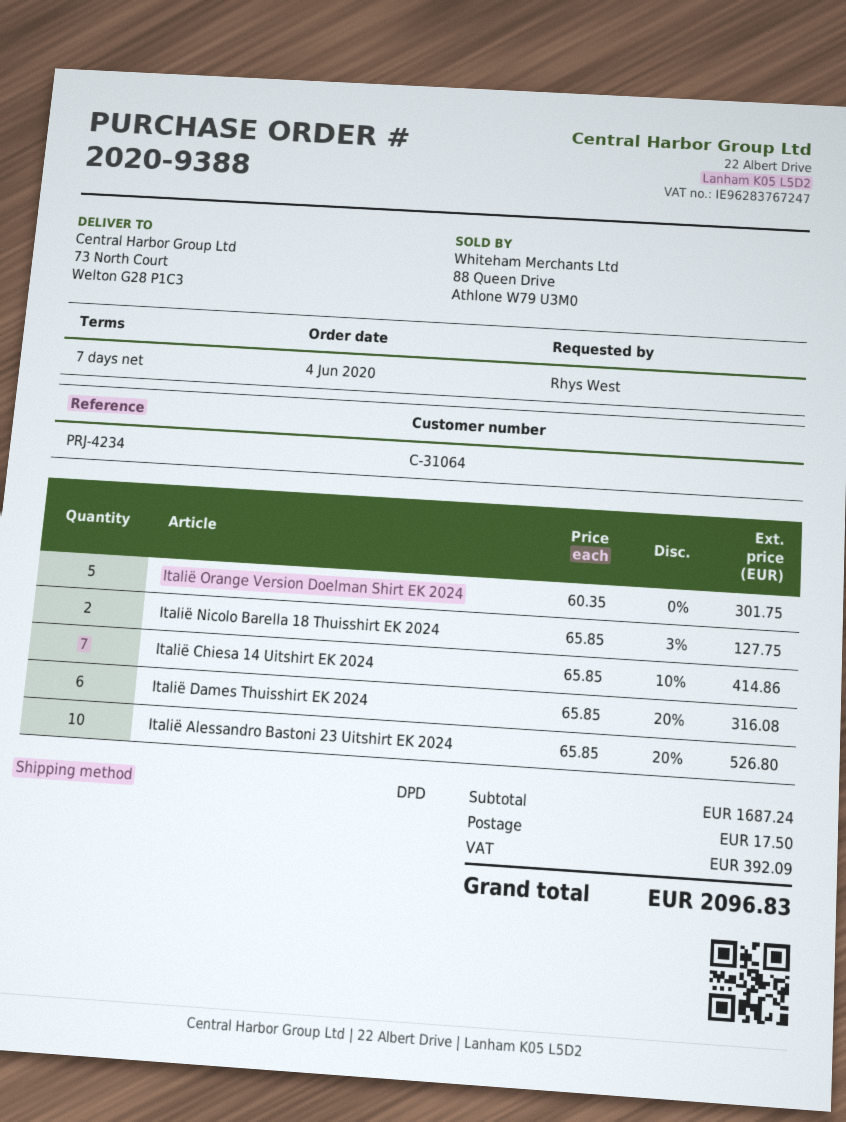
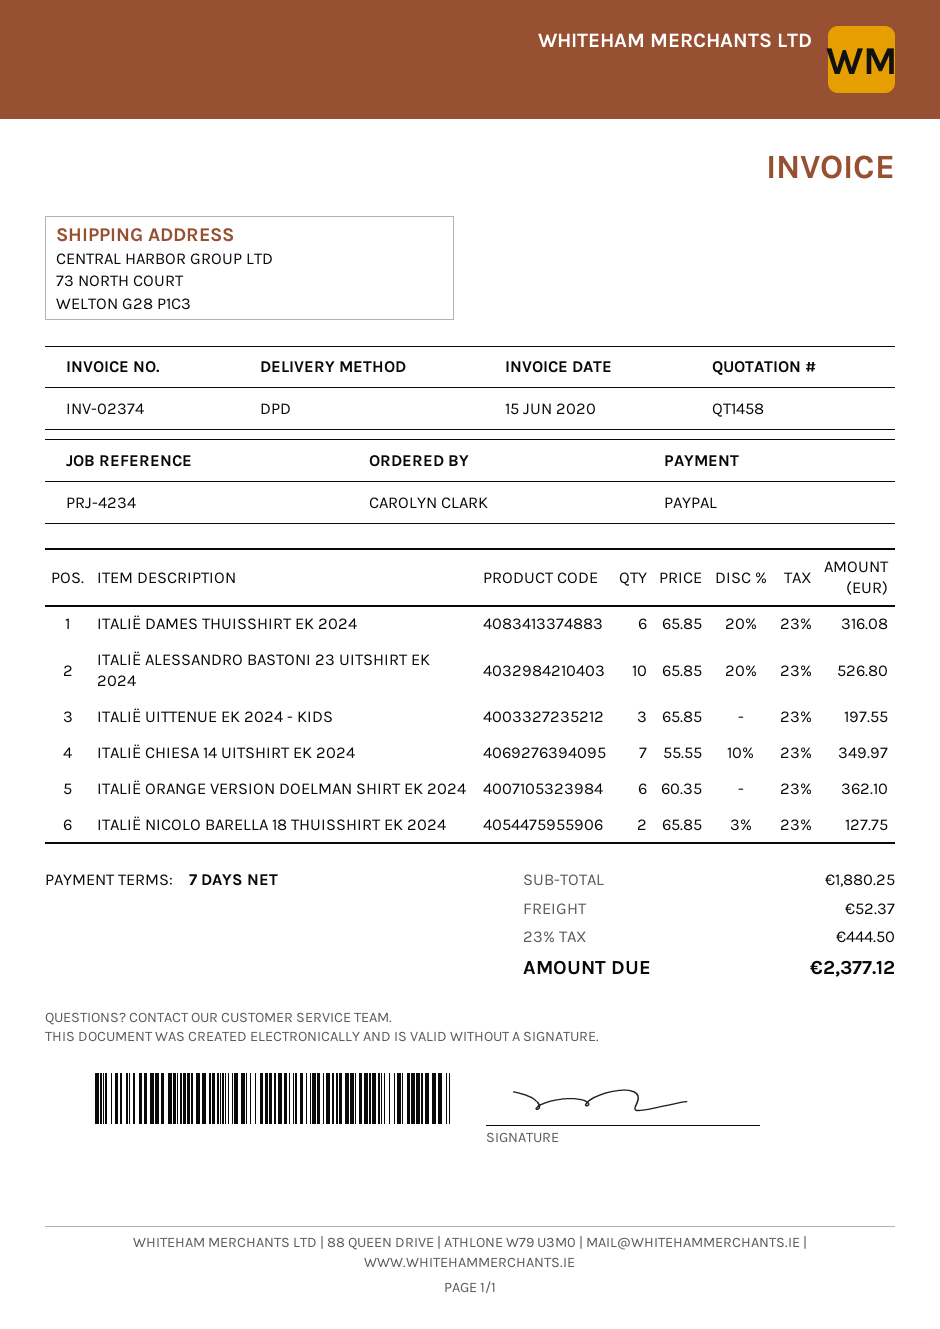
ordered by: Rhys West -> CAROLYN CLARK
Italië Orange Version Doelman Shirt EK 2024: 5 x 60.35 = 301.75 -> 6 x 60.35 = 362.10
Italië Chiesa 14 Uitshirt EK 2024: 7 x 65.85 - 10% = 414.86 -> 7 x 55.55 - 10% = 349.97
ITALIË UITTENUE EK 2024 - KIDS: none -> 3 x 65.85 = 197.55
subtotal: 1687.24 -> 1880.25
shipping: 17.50 -> 52.37
tax: 392.09 -> 444.50
total: 2096.83 -> 2377.12

